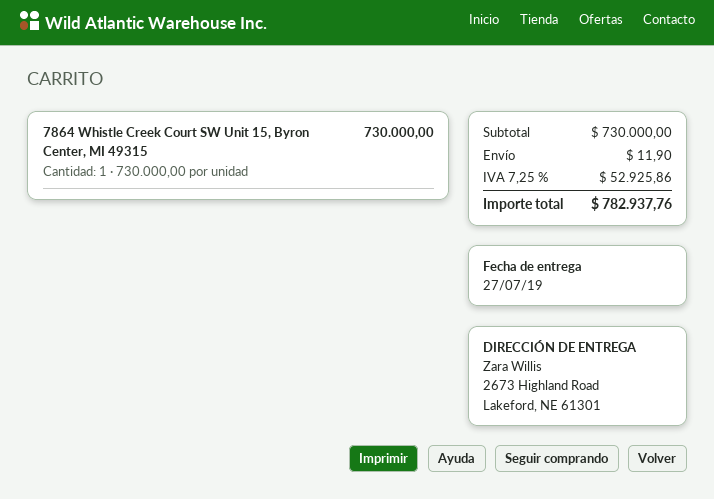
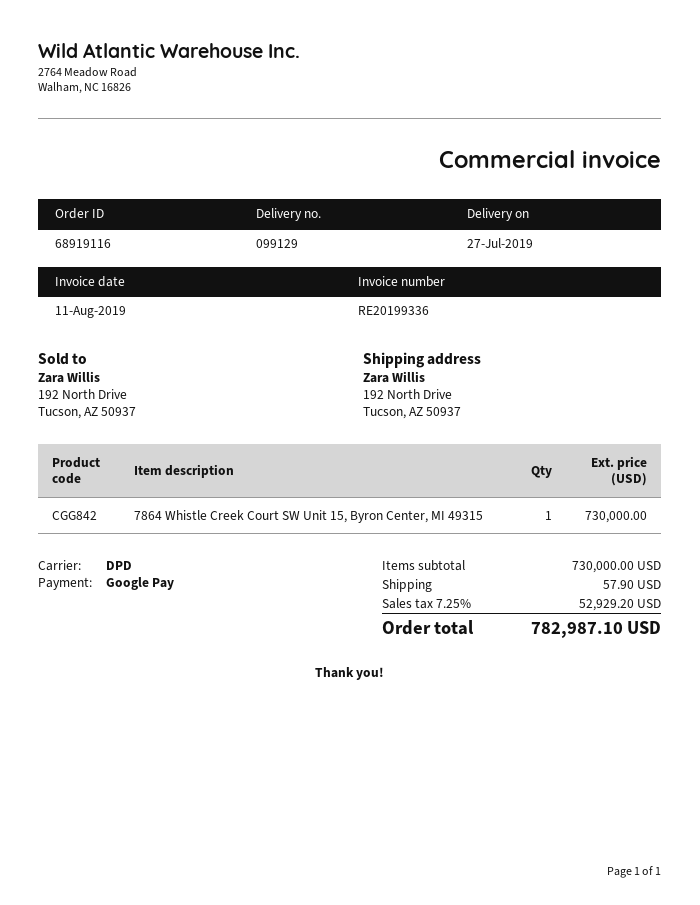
ship to: 2673 Highland Road, Lakeford, NE 61301 -> 192 North Drive, Tucson, AZ 50937
shipping: 11.90 -> 57.90
tax: 7.25% = 52925.86 -> 7.25% = 52929.20
total: 782937.76 -> 782987.10

